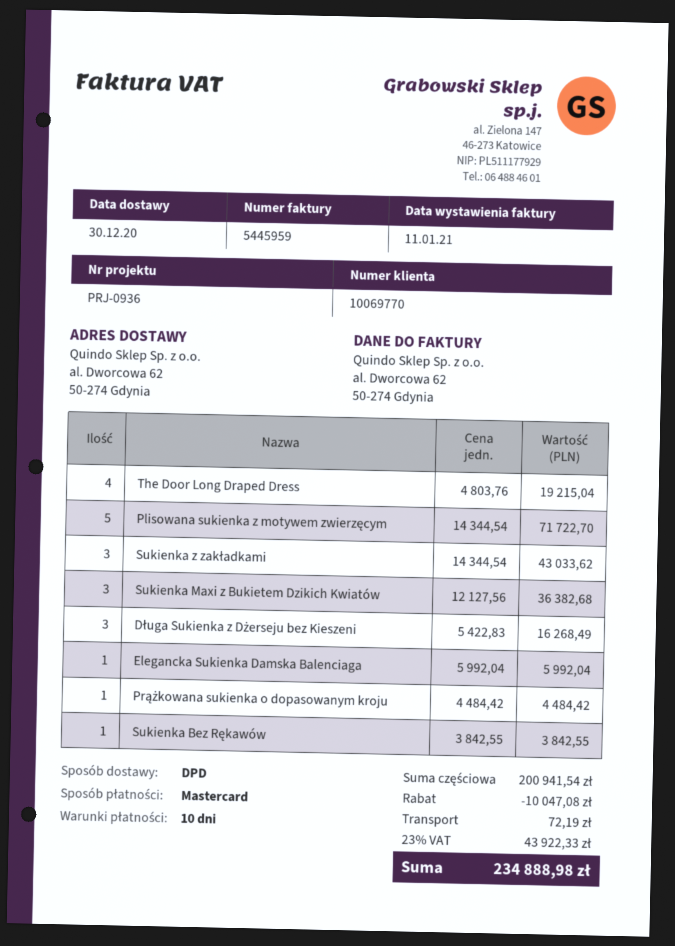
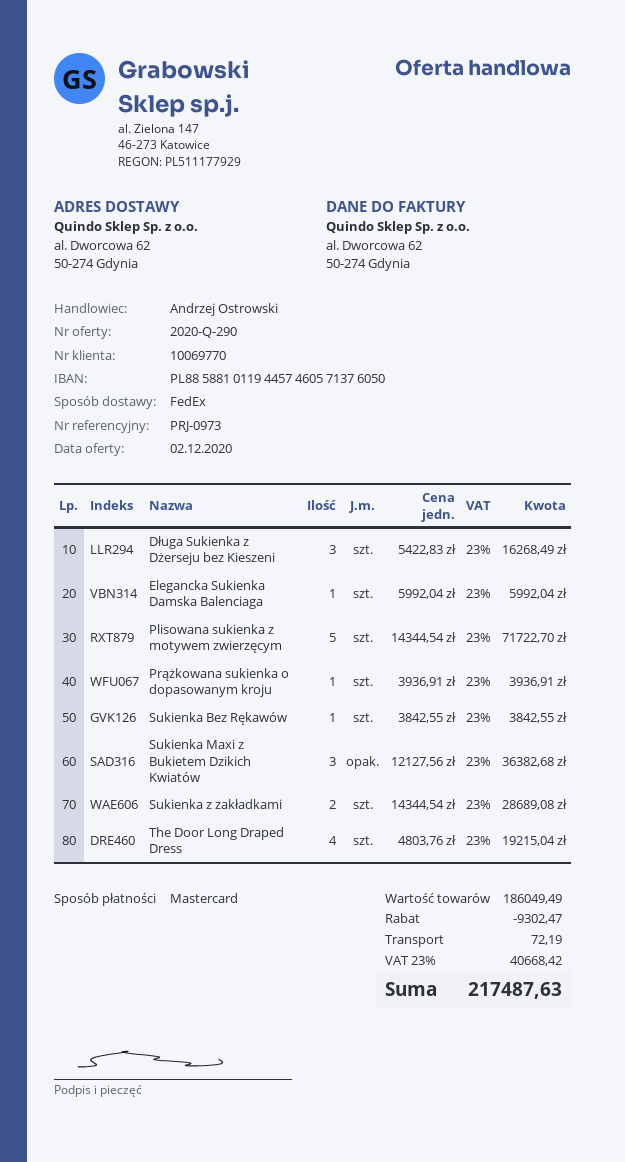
reference: PRJ-0936 -> PRJ-0973
shipping method: DPD -> FedEx
Sukienka z zakładkami: 3 x 14344.54 = 43033.62 -> 2 x 14344.54 = 28689.08
Prążkowana sukienka o dopasowanym kroju: 1 x 4484.42 = 4484.42 -> 1 x 3936.91 = 3936.91
subtotal: 200941.54 -> 186049.49
discount: 10047.08 -> 9302.47
tax: 23% = 43922.33 -> 23% = 40668.42
total: 234888.98 -> 217487.63

